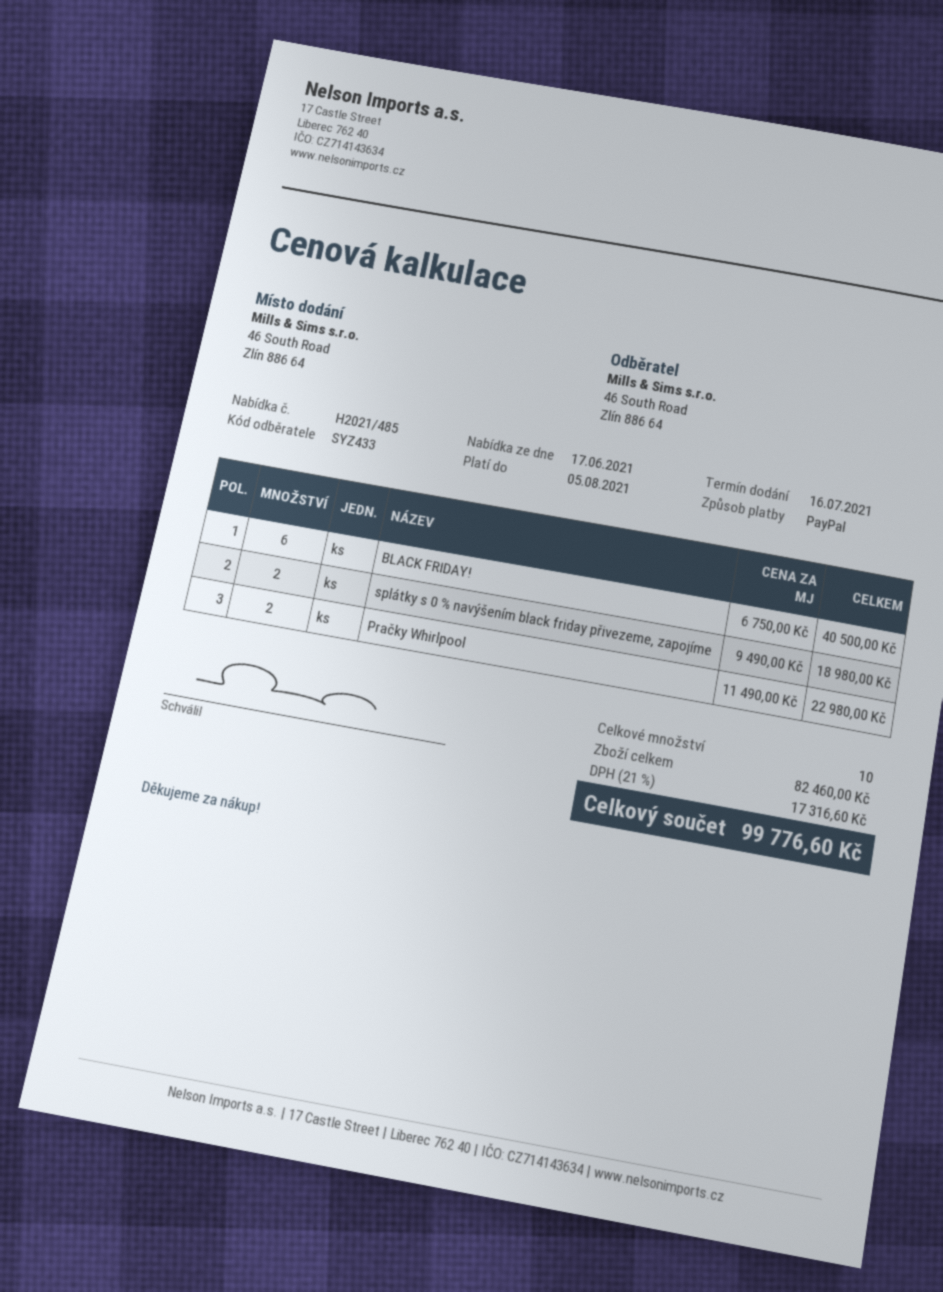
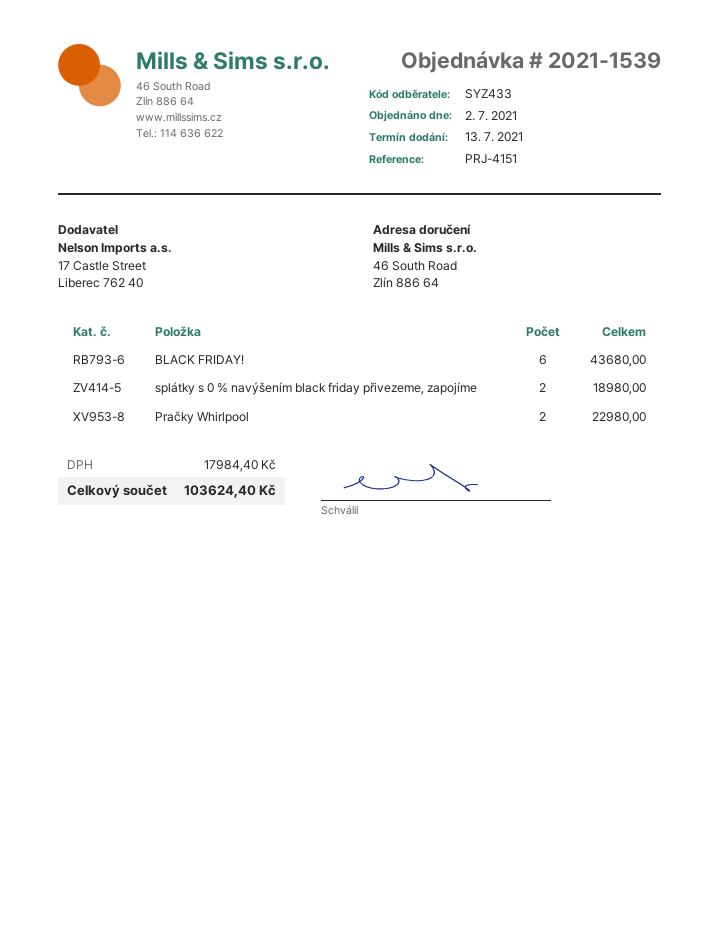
delivery date: 2021-07-16 -> 2021-07-13
BLACK FRIDAY!: 6 for 40500.00 -> 6 for 43680.00
tax: 17316.60 -> 17984.40
total: 99776.60 -> 103624.40

